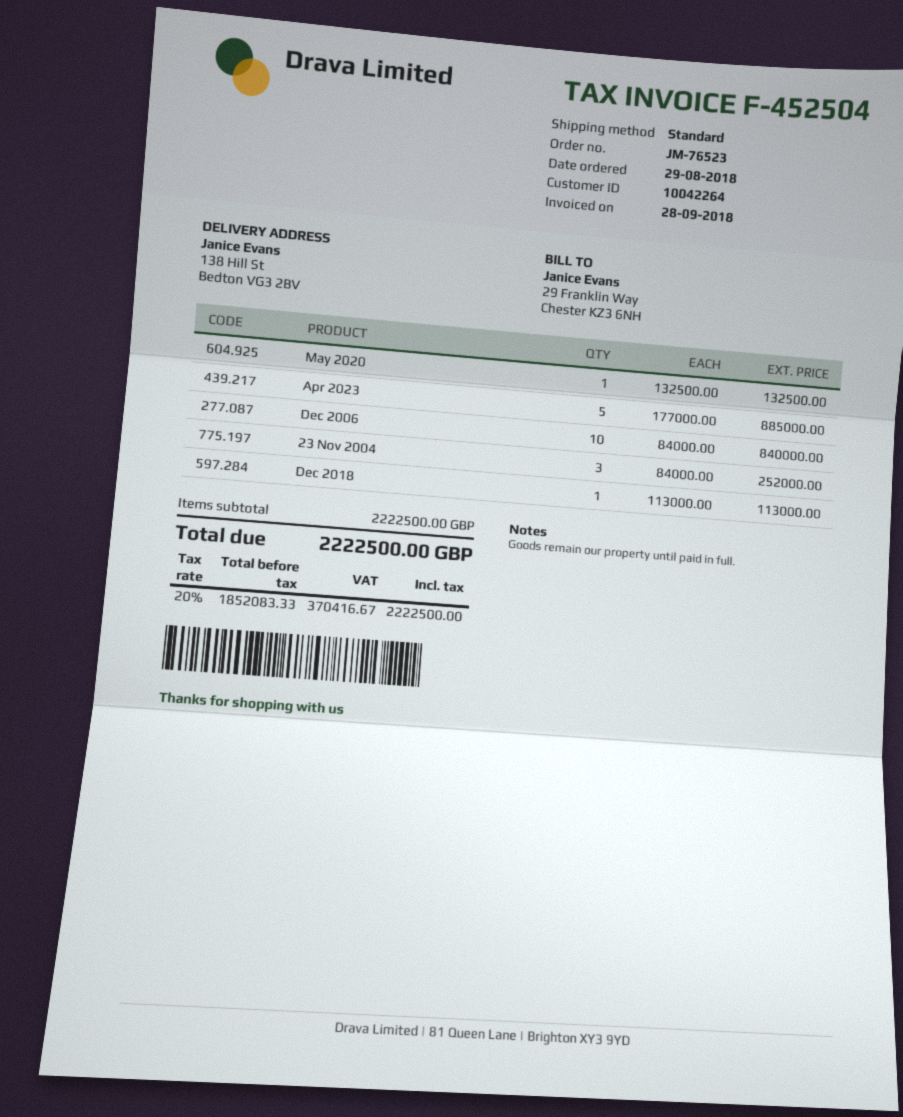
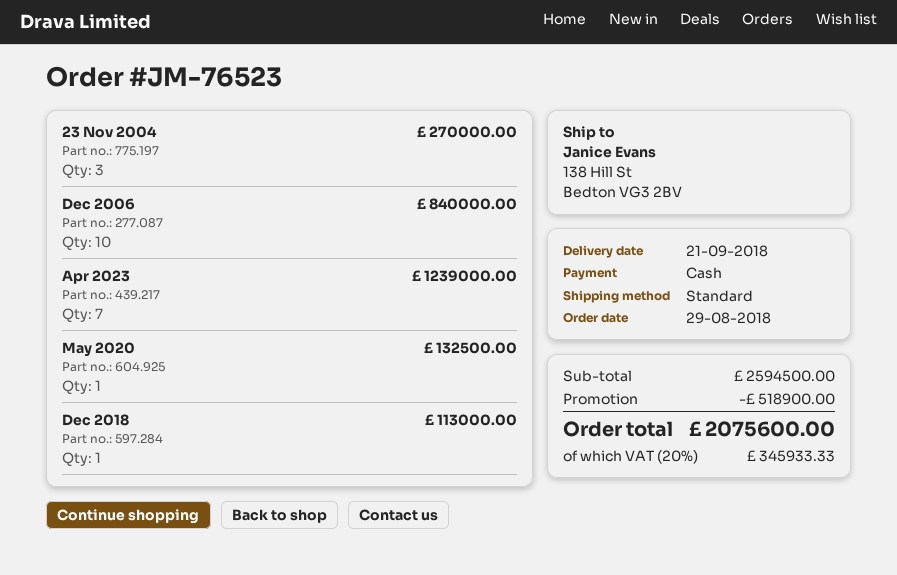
Apr 2023: 5 for 885000.00 -> 7 for 1239000.00
23 Nov 2004: 3 for 252000.00 -> 3 for 270000.00
subtotal: 2222500.00 -> 2594500.00
discount: none -> 518900.00
tax: 20% = 370416.67 -> 20% = 345933.33
total: 2222500.00 -> 2075600.00

